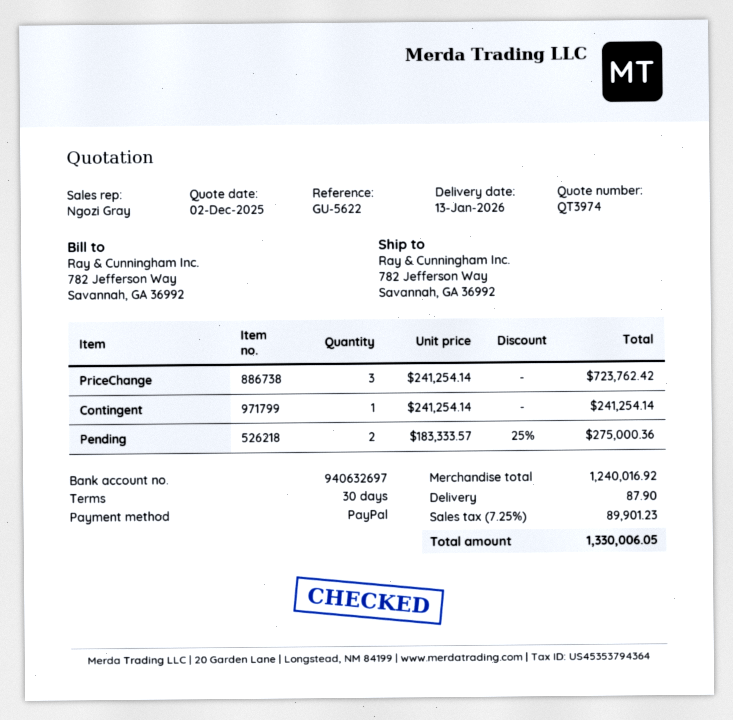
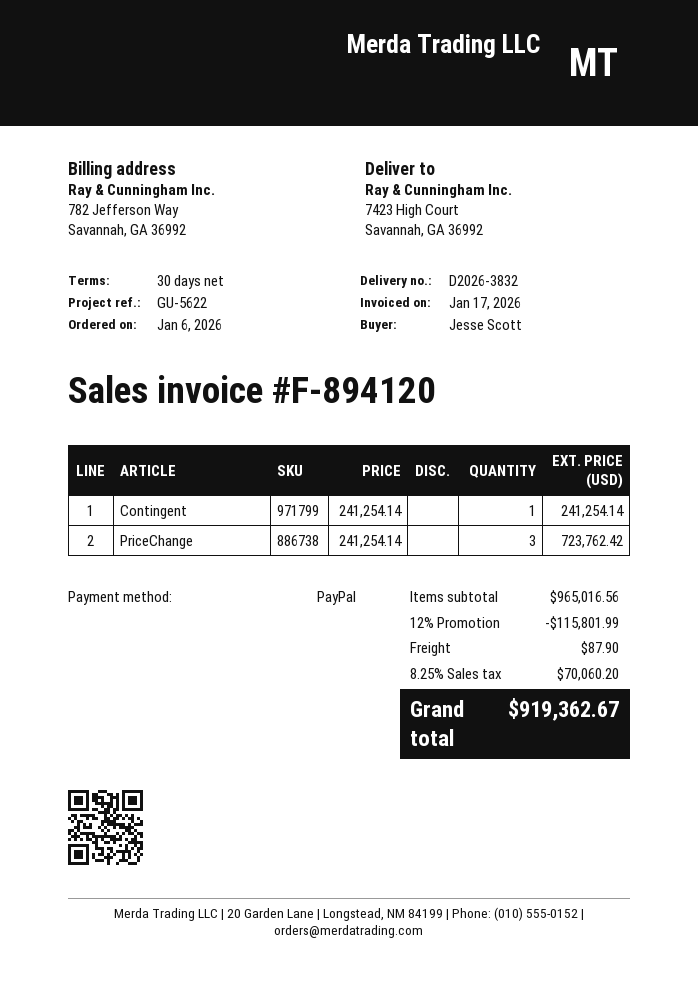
ship to: 782 Jefferson Way, Savannah, GA 36992 -> 7423 High Court, Savannah, GA 36992
Pending: 2 x 183333.57 - 25% = 275000.36 -> none
subtotal: 1240016.92 -> 965016.56
discount: none -> 12% = 115801.99
tax: 7.25% = 89901.23 -> 8.25% = 70060.20
total: 1330006.05 -> 919362.67

